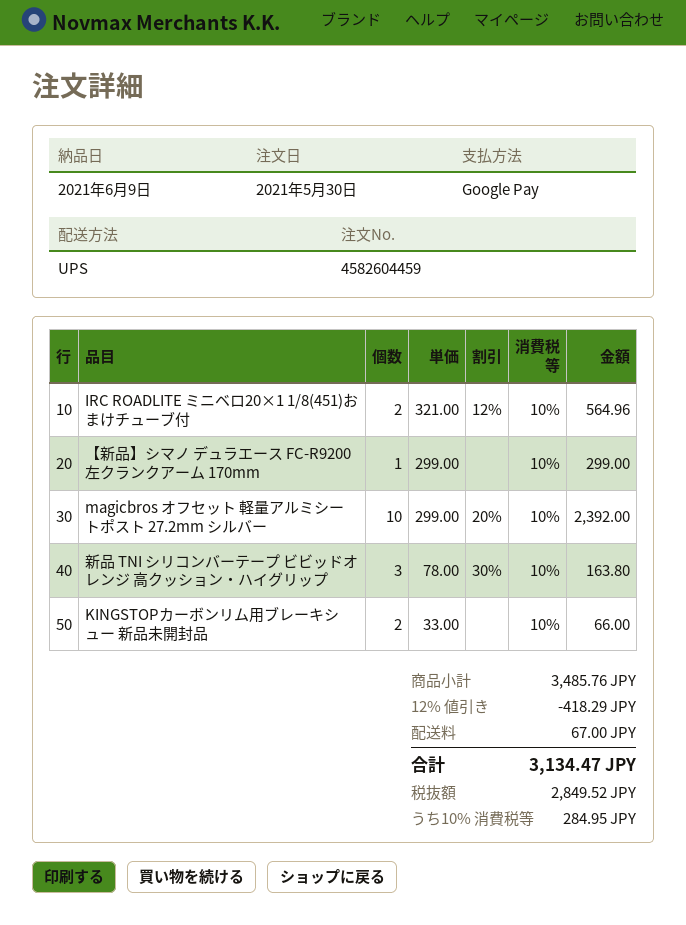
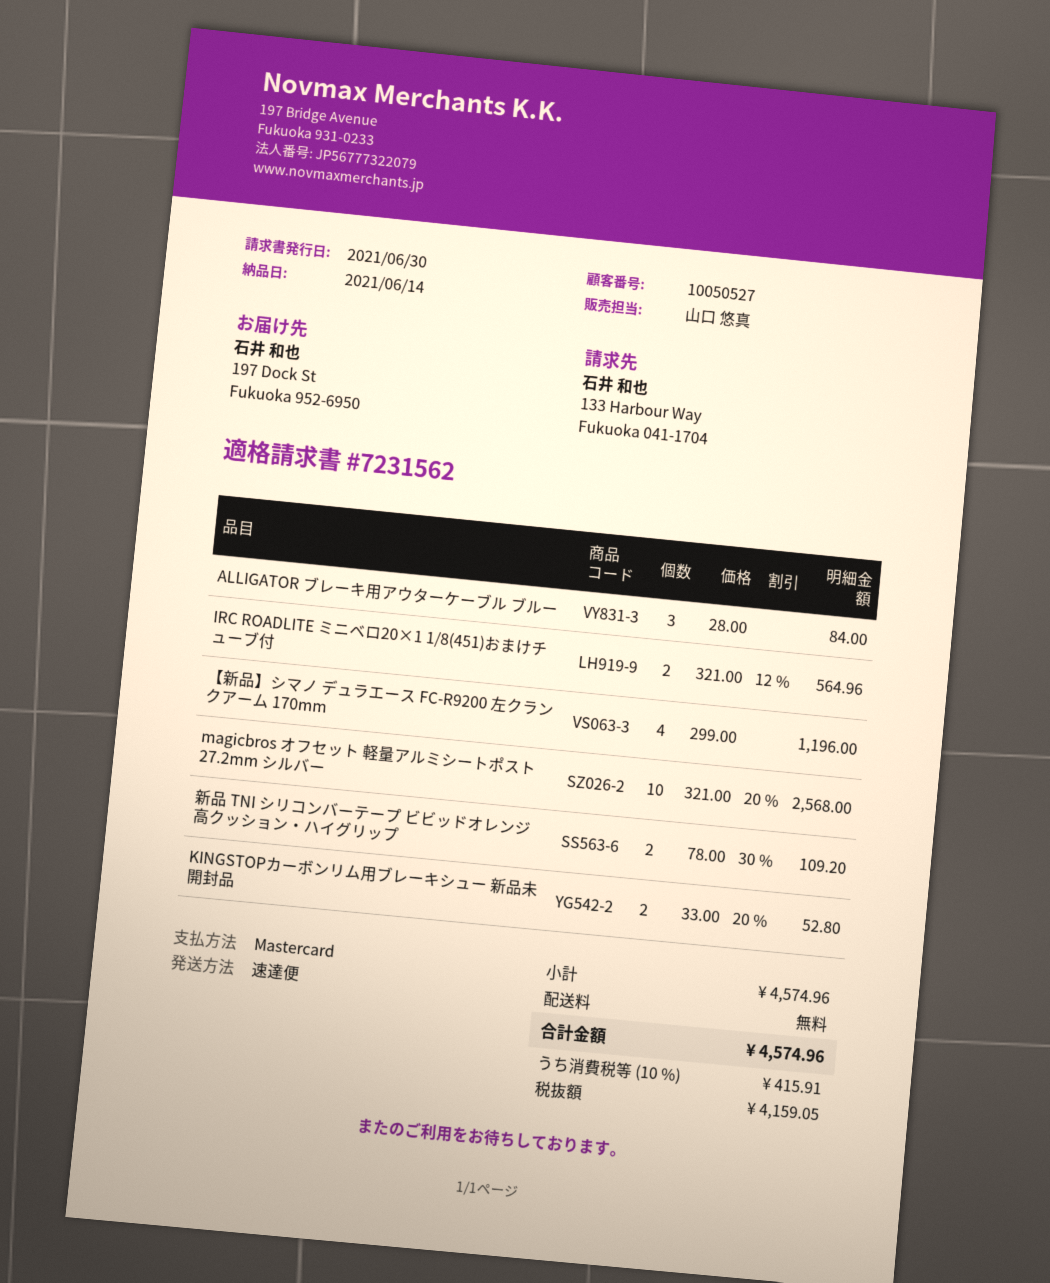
delivery date: 2021-06-09 -> 2021-06-14
payment method: Google Pay -> Mastercard
shipping method: UPS -> express
【新品】シマノ デュラエース FC-R9200 左クランクアーム 170mm: 1 x 299.00 = 299.00 -> 4 x 299.00 = 1196.00
magicbros オフセット 軽量アルミシートポスト 27.2mm シルバー: 10 x 299.00 - 20% = 2392.00 -> 10 x 321.00 - 20% = 2568.00
新品 TNI シリコンバーテープ ビビッドオレンジ 高クッション・ハイグリップ: 3 x 78.00 - 30% = 163.80 -> 2 x 78.00 - 30% = 109.20
KINGSTOPカーボンリム用ブレーキシュー 新品未開封品: 2 x 33.00 = 66.00 -> 2 x 33.00 - 20% = 52.80
ALLIGATOR ブレーキ用アウターケーブル ブルー: none -> 3 x 28.00 = 84.00
subtotal: 3485.76 -> 4574.96
discount: 12% = 418.29 -> none
shipping: 67.00 -> 0.00
net: 2849.52 -> 4159.05
tax: 10% = 284.95 -> 10% = 415.91
total: 3134.47 -> 4574.96

